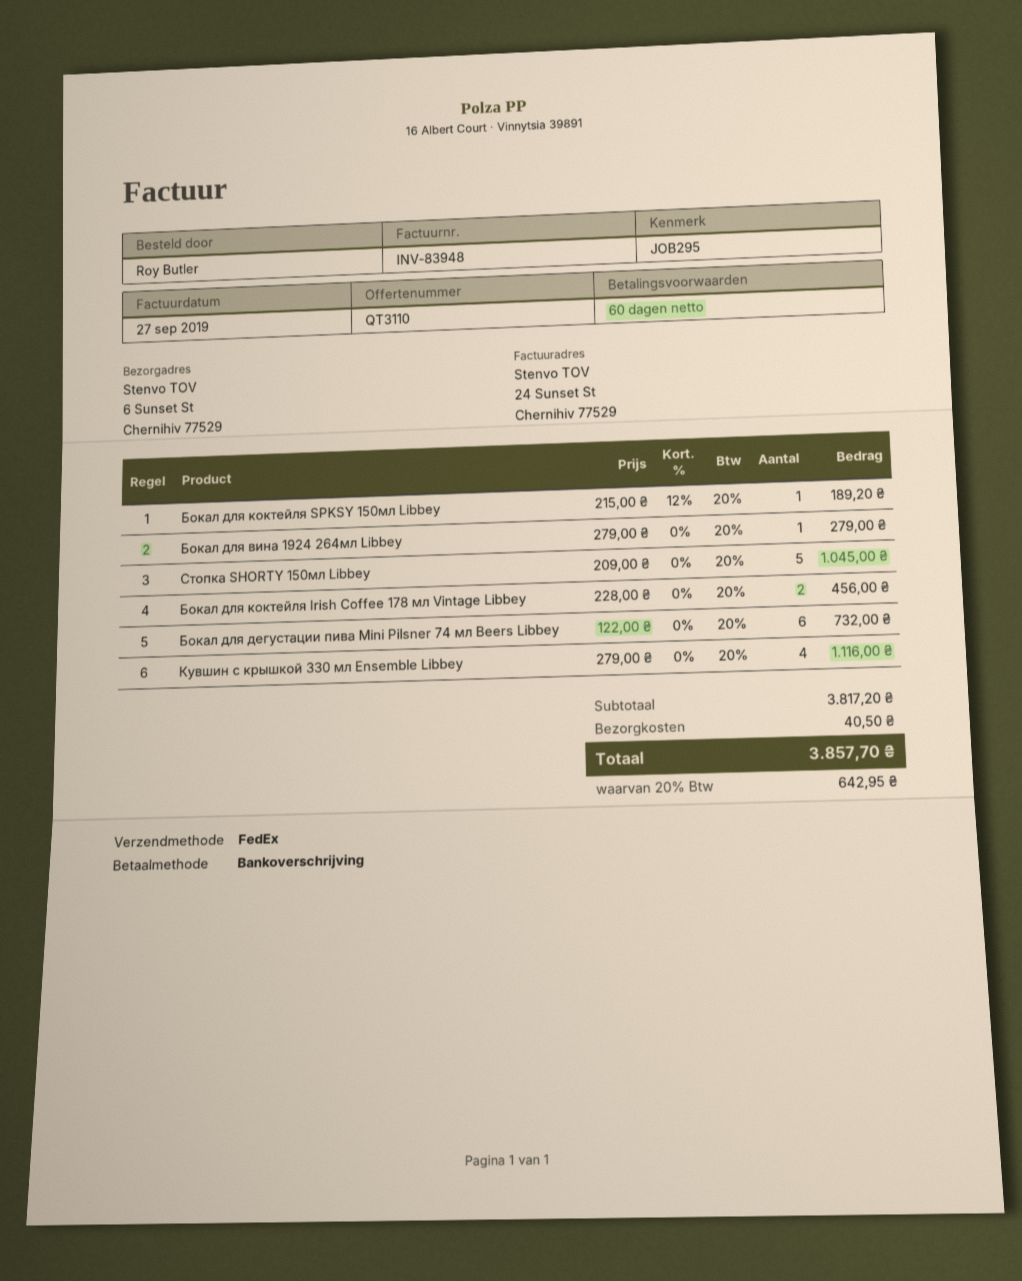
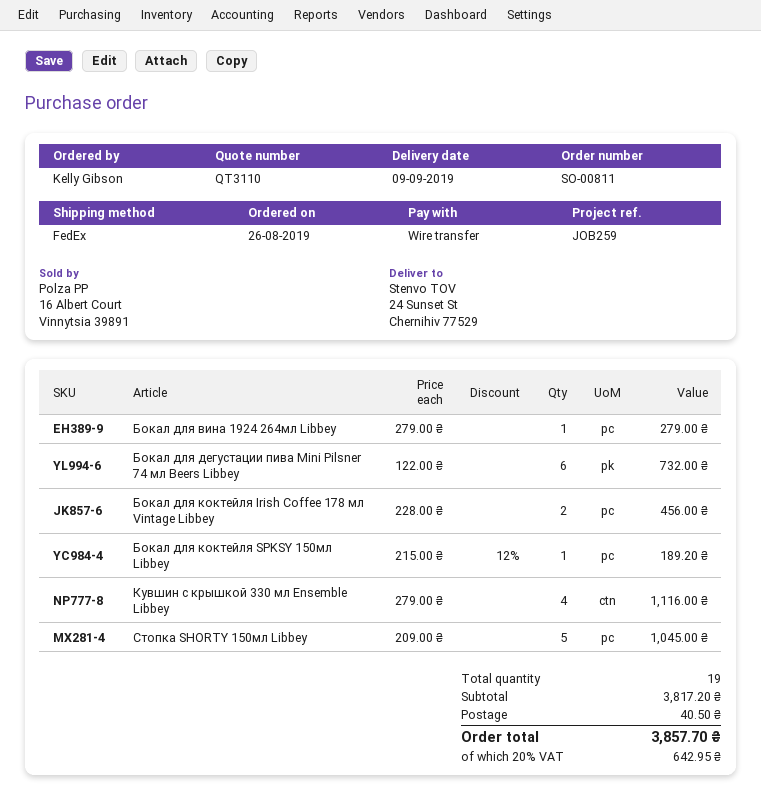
reference: JOB295 -> JOB259
ordered by: Roy Butler -> Kelly Gibson
ship to: 6 Sunset St, Chernihiv 77529 -> 24 Sunset St, Chernihiv 77529

